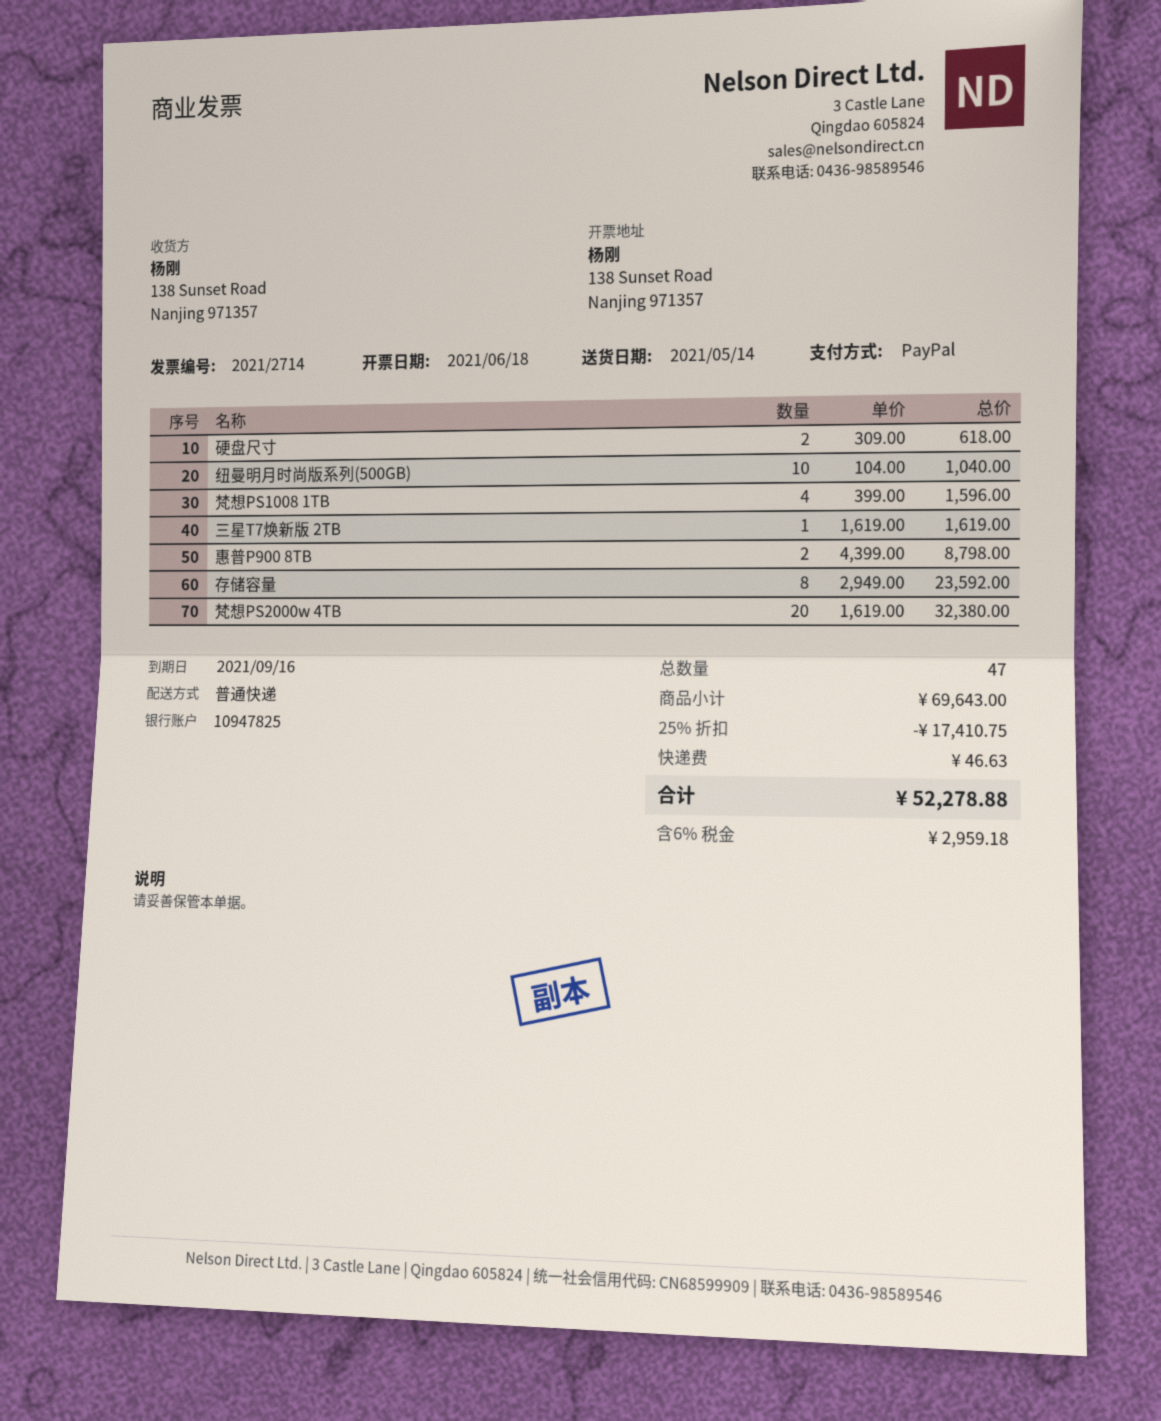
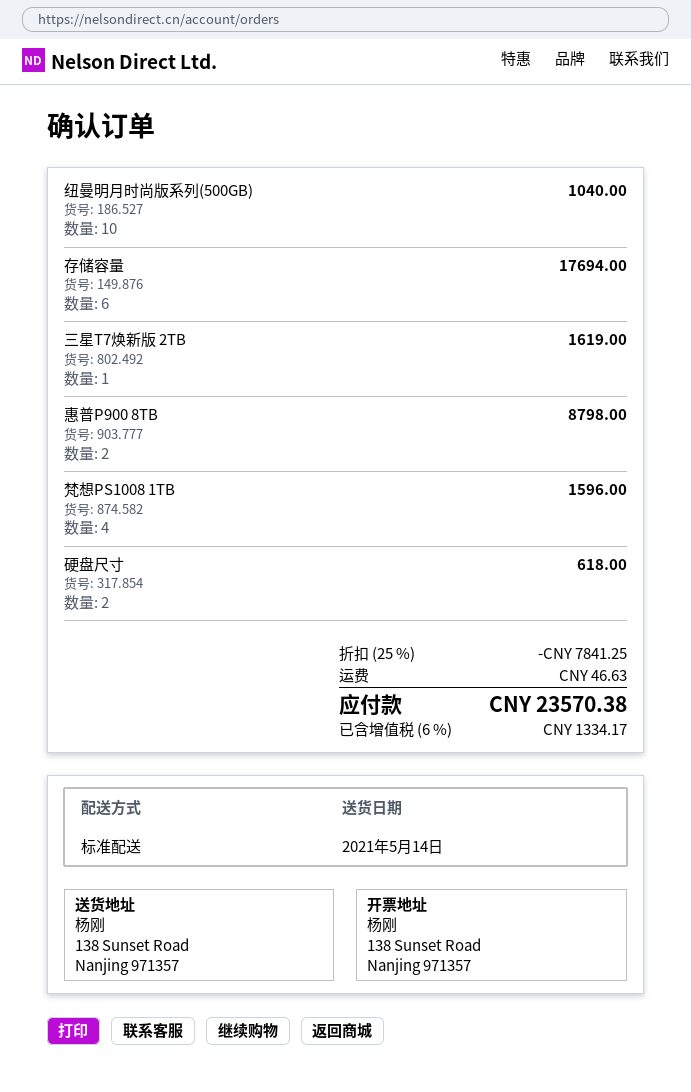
存储容量: 8 for 23592.00 -> 6 for 17694.00
梵想PS2000w 4TB: 20 for 32380.00 -> none
discount: 25% = 17410.75 -> 25% = 7841.25
tax: 6% = 2959.18 -> 6% = 1334.17
total: 52278.88 -> 23570.38

